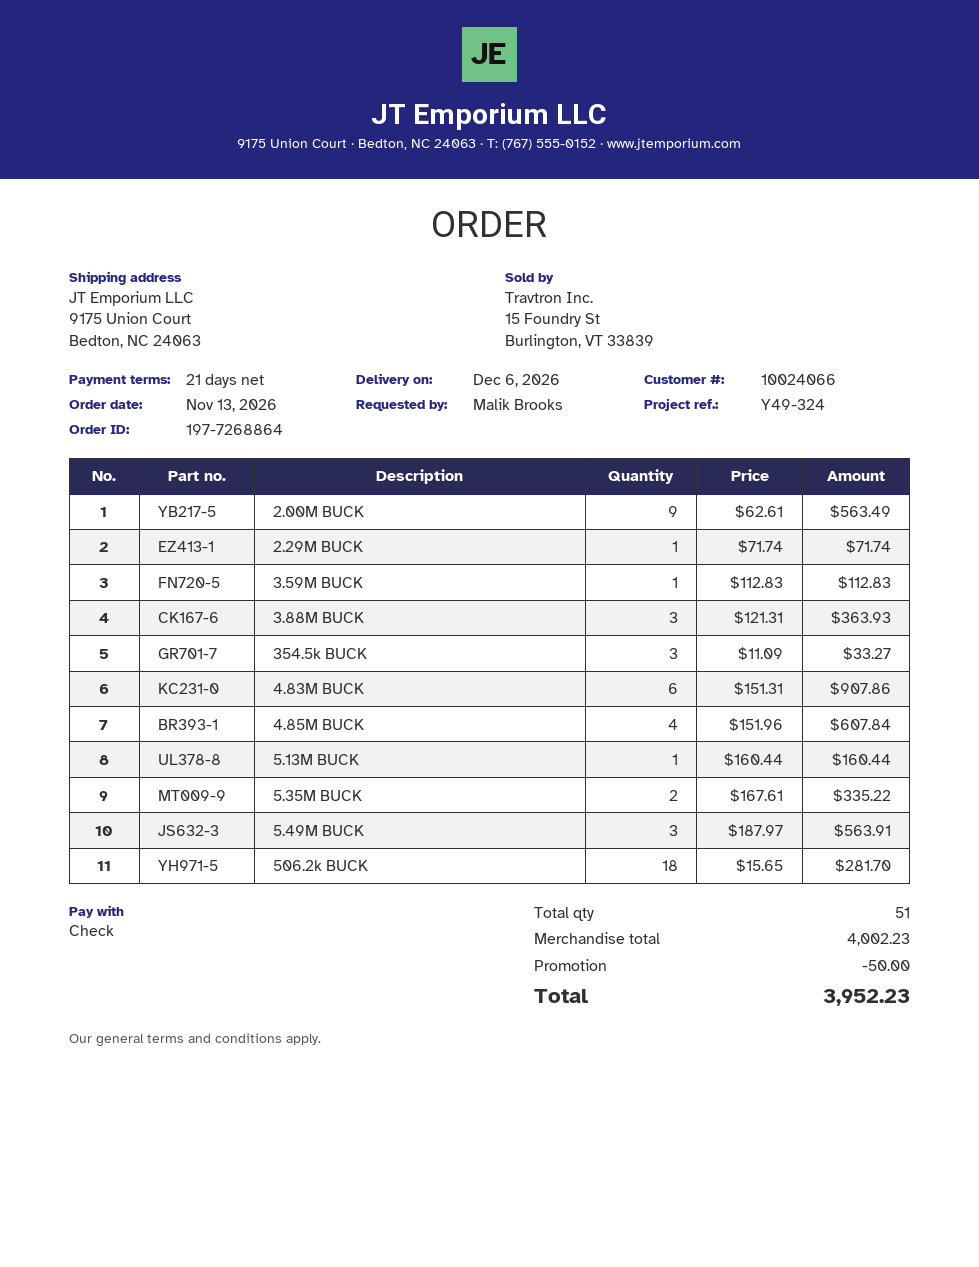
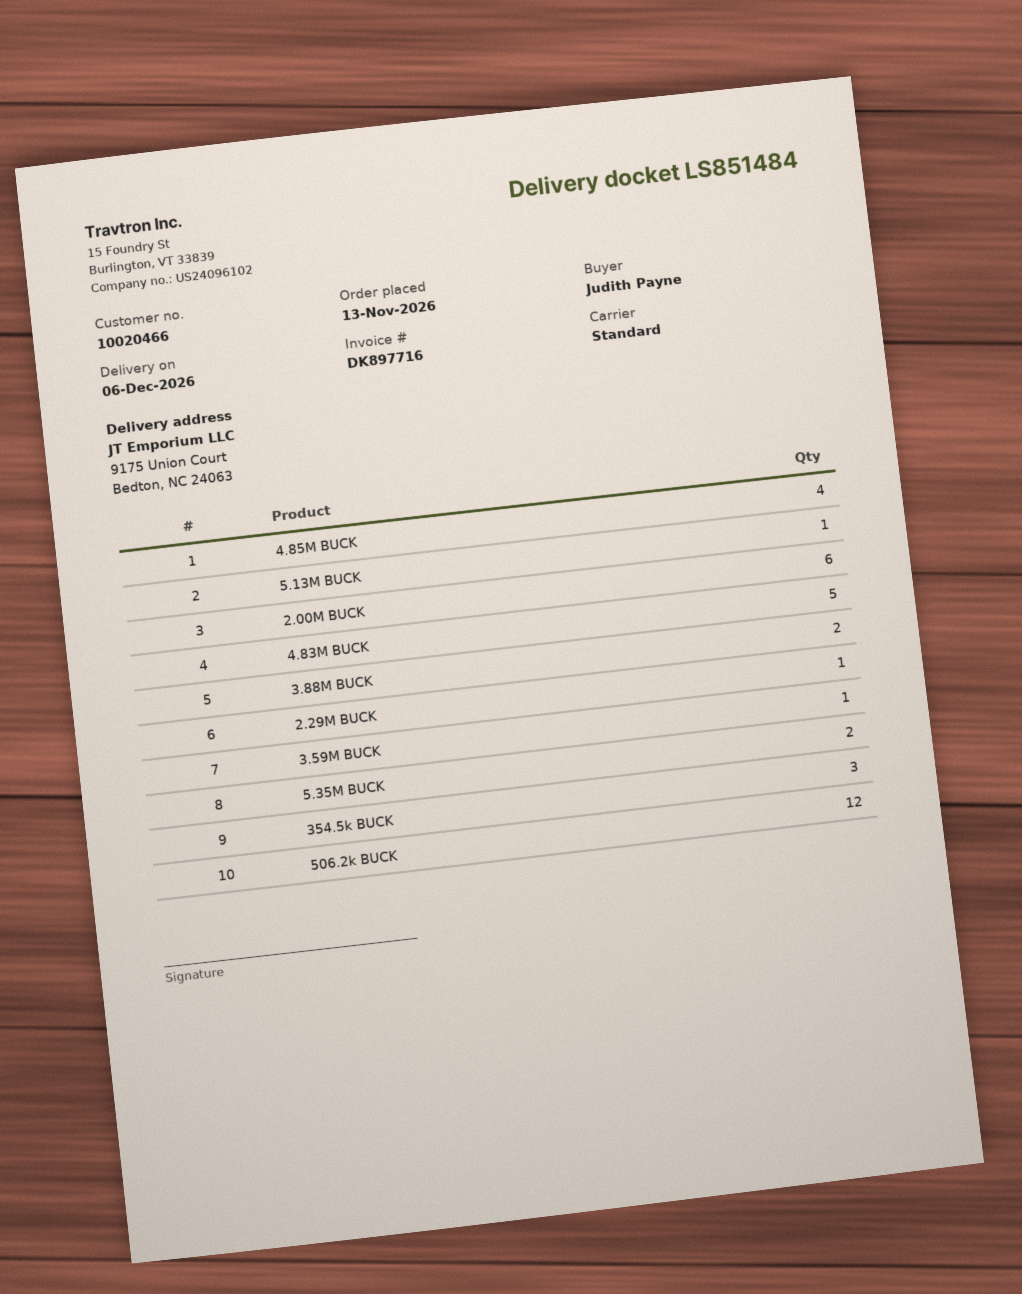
customer number: 10024066 -> 10020466
ordered by: Malik Brooks -> Judith Payne
2.00M BUCK: 9 -> 6
3.88M BUCK: 3 -> 2
4.83M BUCK: 6 -> 5
5.49M BUCK: 3 -> none
506.2k BUCK: 18 -> 12

